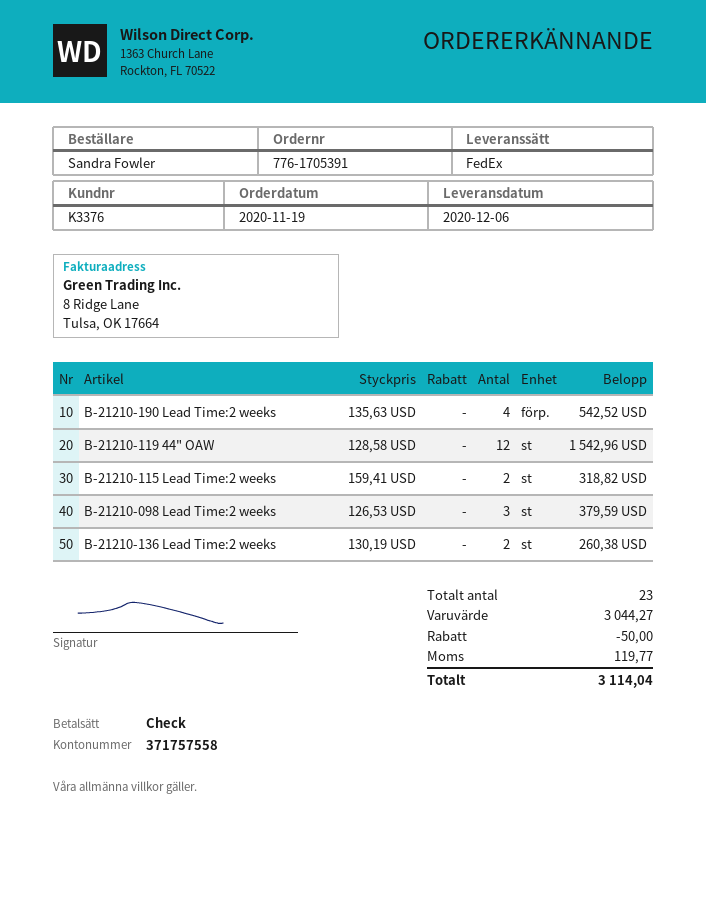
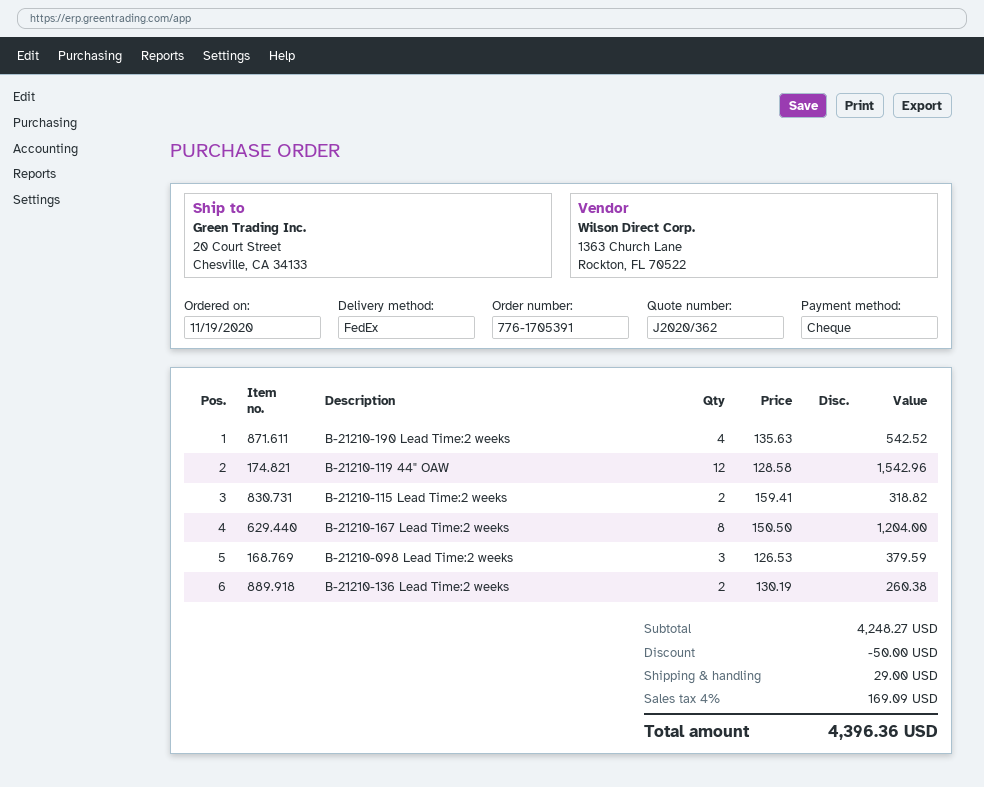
B-21210-167 Lead Time:2 weeks: none -> 8 x 150.50 = 1204.00
subtotal: 3044.27 -> 4248.27
shipping: none -> 29.00
tax: 119.77 -> 169.09
total: 3114.04 -> 4396.36

